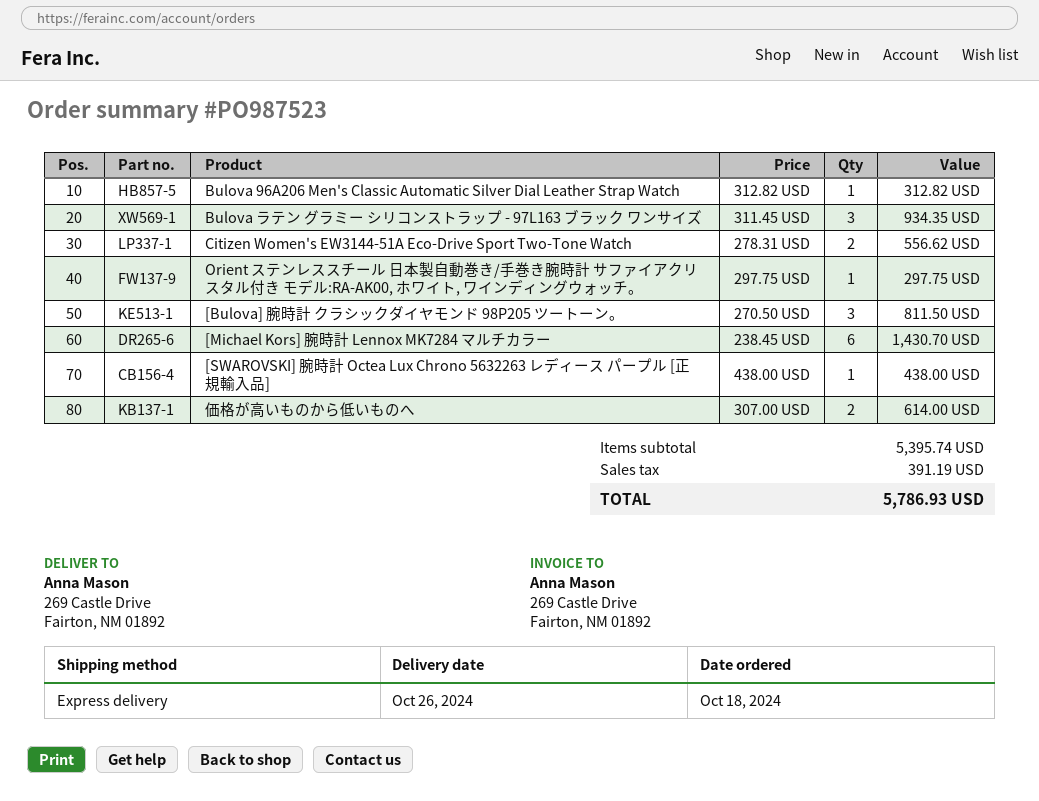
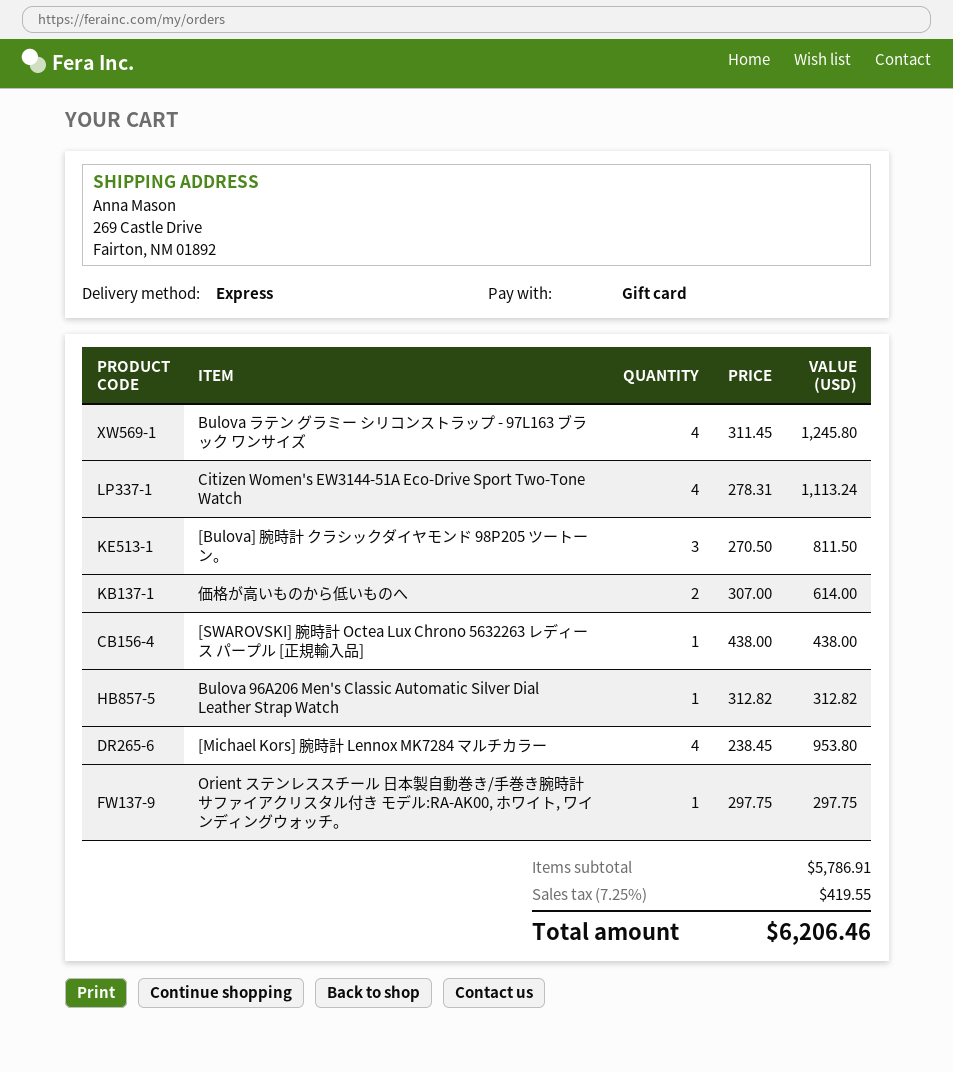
Bulova ラテン グラミー シリコンストラップ - 97L163 ブラック ワンサイズ: 3 x 311.45 = 934.35 -> 4 x 311.45 = 1245.80
Citizen Women's EW3144-51A Eco-Drive Sport Two-Tone Watch: 2 x 278.31 = 556.62 -> 4 x 278.31 = 1113.24
[Michael Kors] 腕時計 Lennox MK7284 マルチカラー: 6 x 238.45 = 1430.70 -> 4 x 238.45 = 953.80
subtotal: 5395.74 -> 5786.91
tax: 391.19 -> 419.55
total: 5786.93 -> 6206.46

